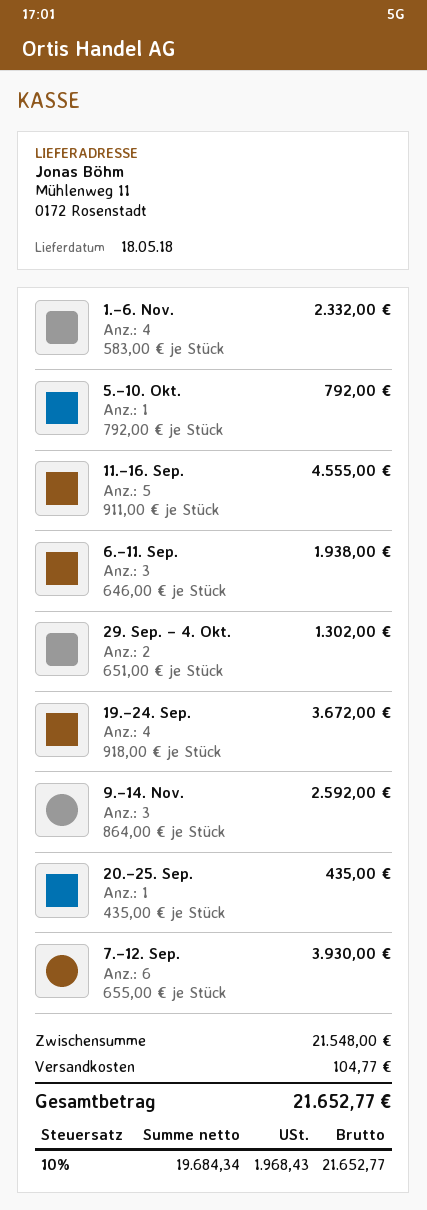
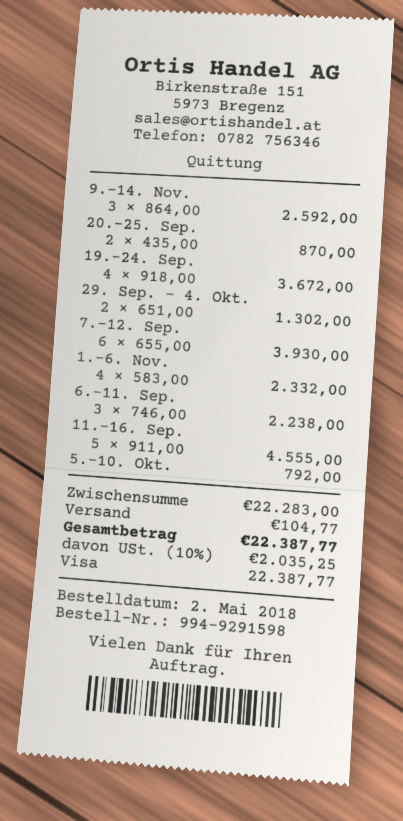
6.–11. Sep.: 3 x 646.00 = 1938.00 -> 3 x 746.00 = 2238.00
20.–25. Sep.: 1 x 435.00 = 435.00 -> 2 x 435.00 = 870.00
subtotal: 21548.00 -> 22283.00
tax: 10% = 1968.43 -> 10% = 2035.25
total: 21652.77 -> 22387.77

